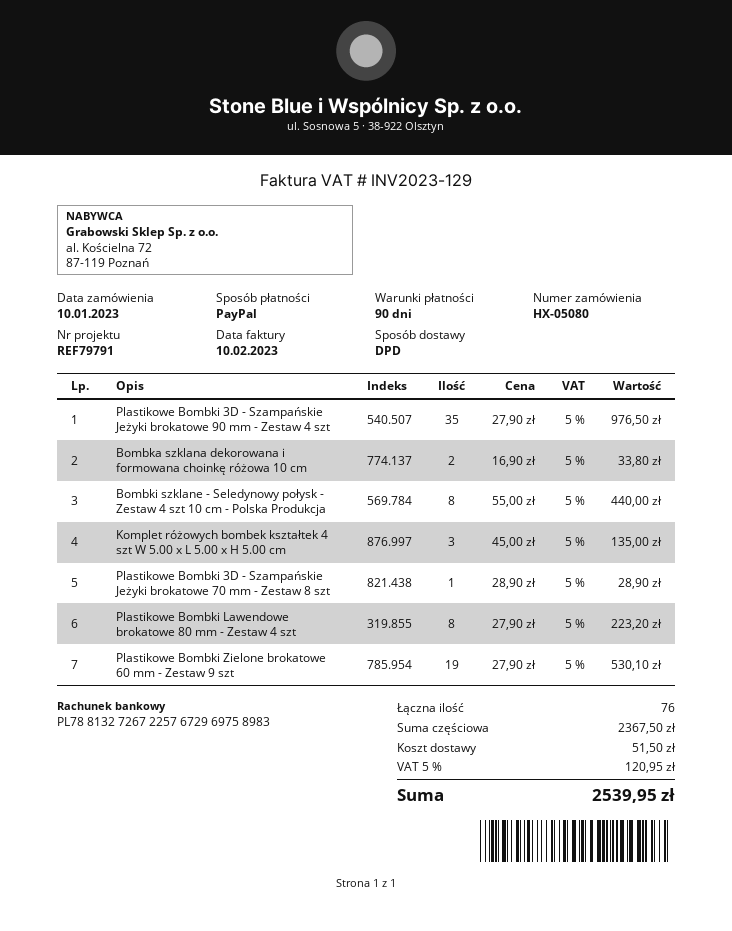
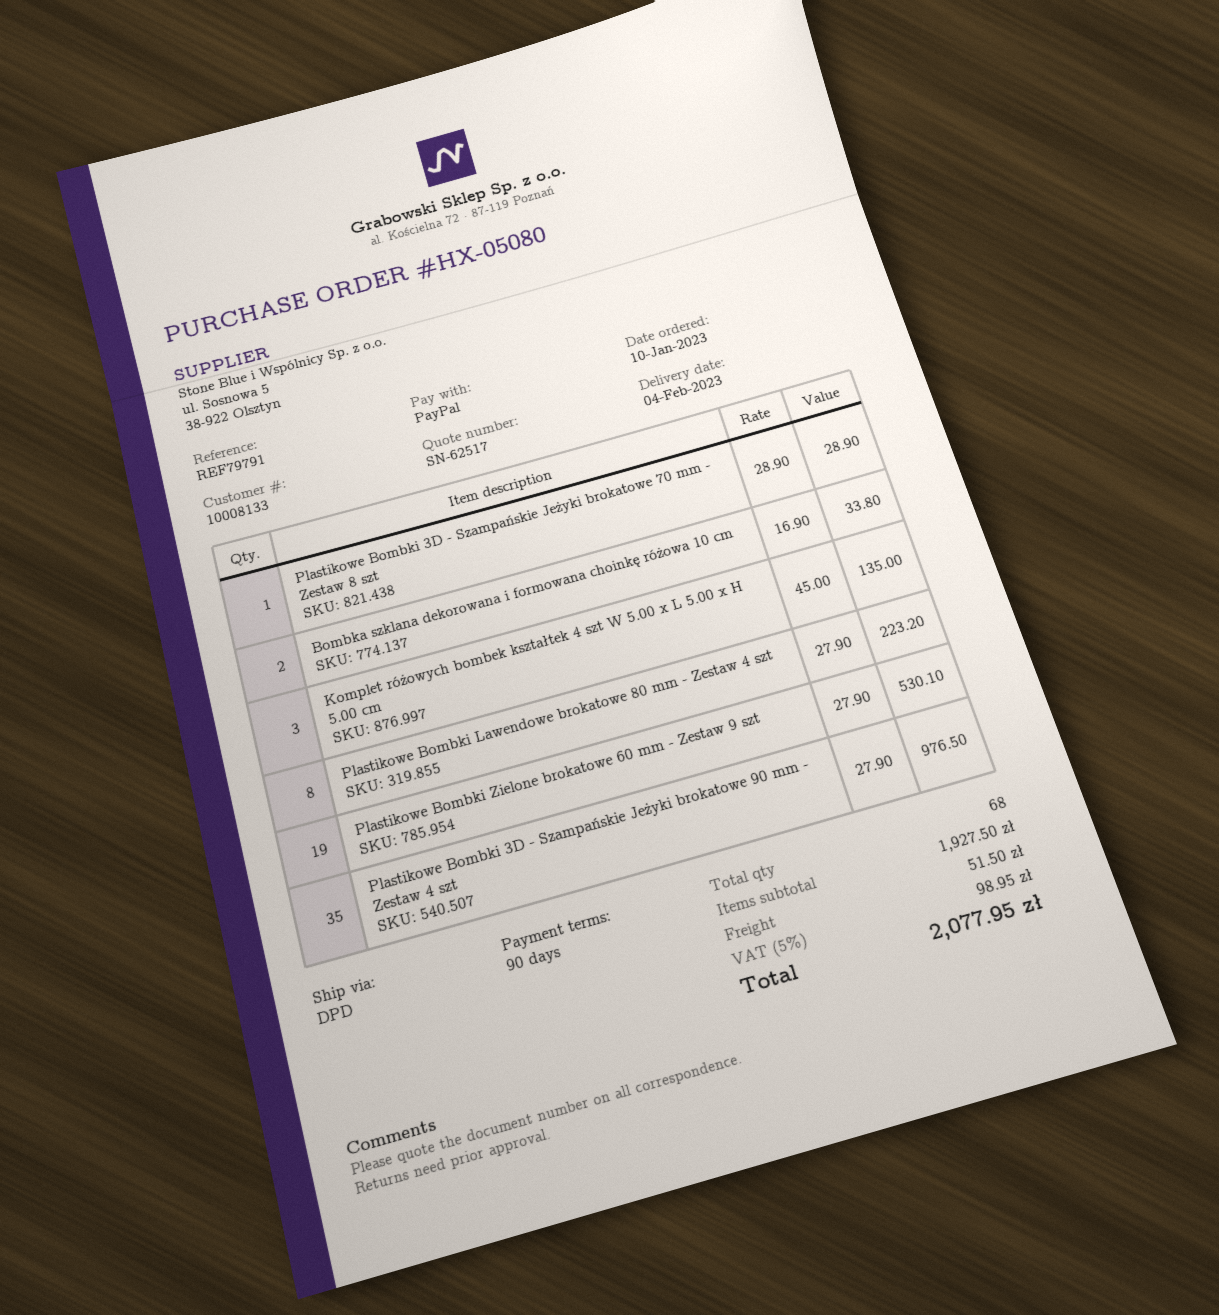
Bombki szklane - Seledynowy połysk - Zestaw 4 szt 10 cm - Polska Produkcja: 8 x 55.00 = 440.00 -> none
total quantity: 76 -> 68
subtotal: 2367.50 -> 1927.50
tax: 5% = 120.95 -> 5% = 98.95
total: 2539.95 -> 2077.95

